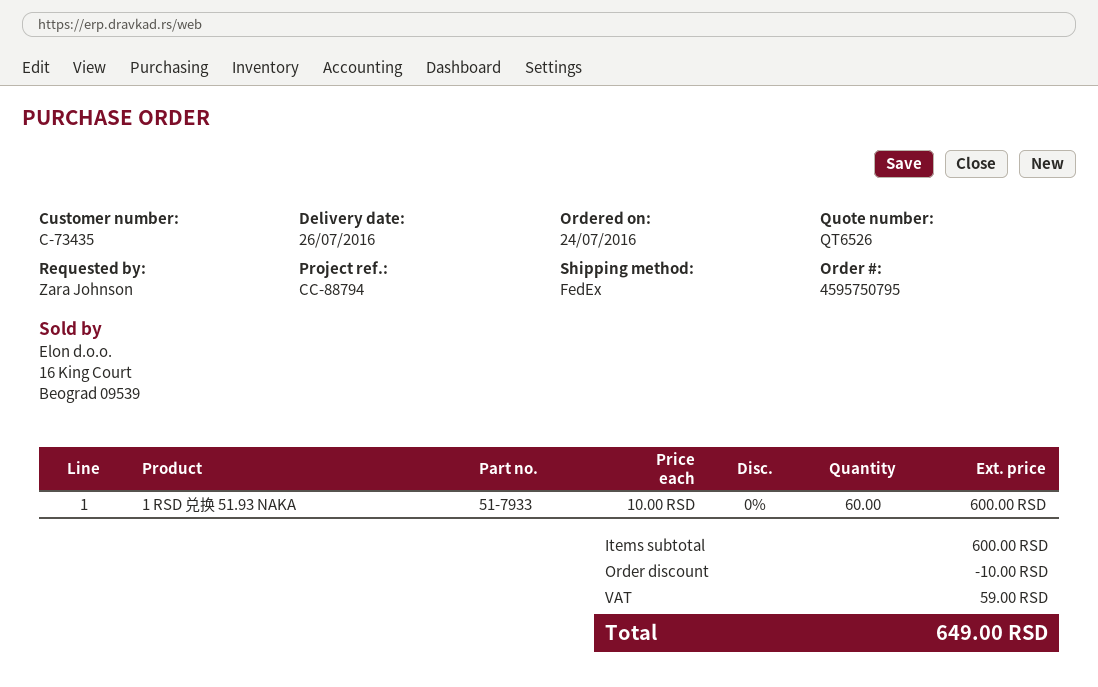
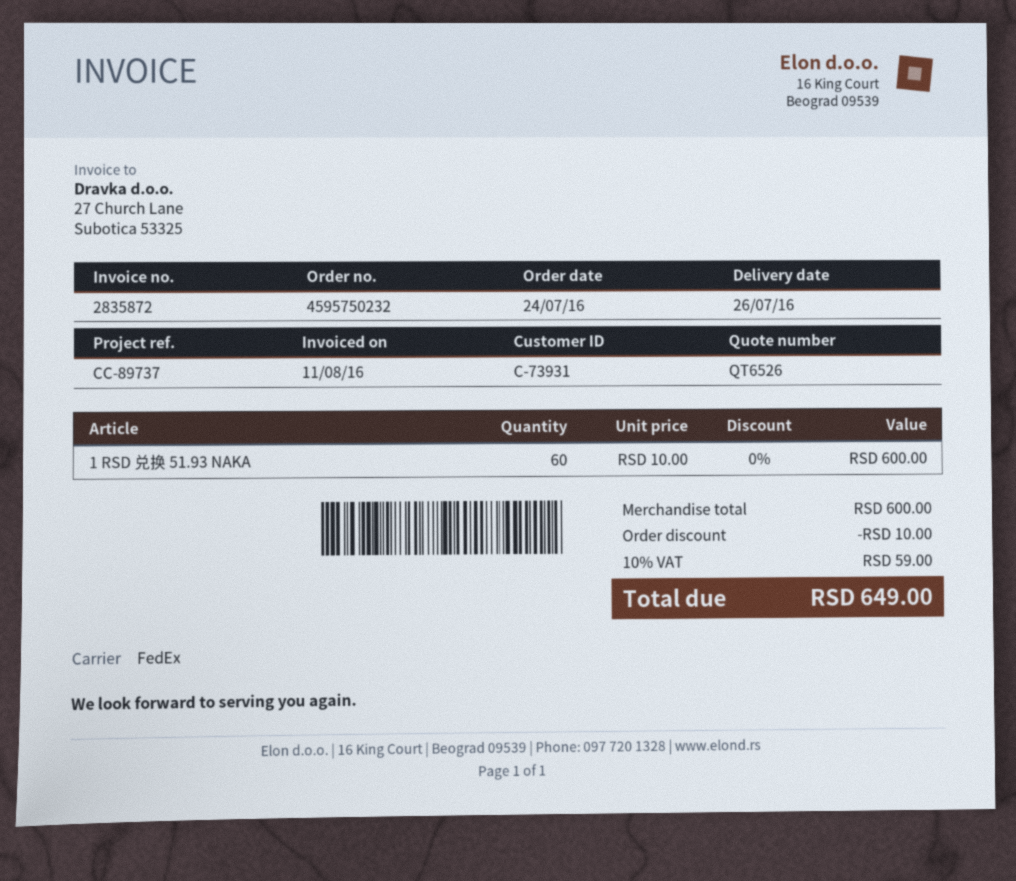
order number: 4595750795 -> 4595750232
customer number: C-73435 -> C-73931
reference: CC-88794 -> CC-89737

